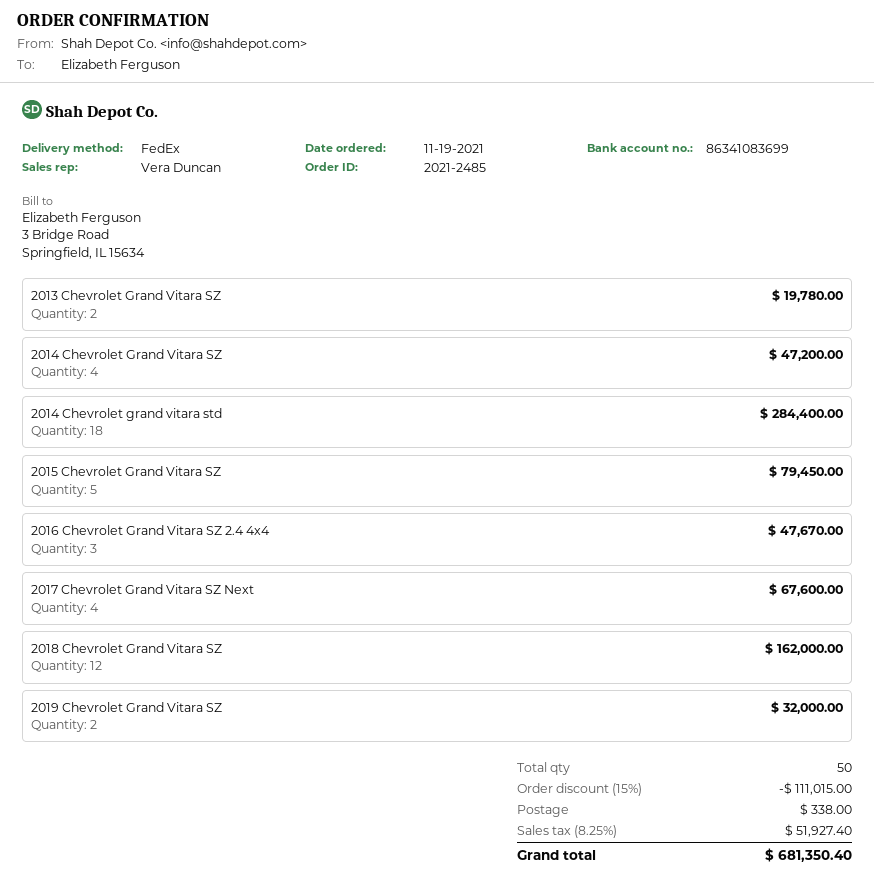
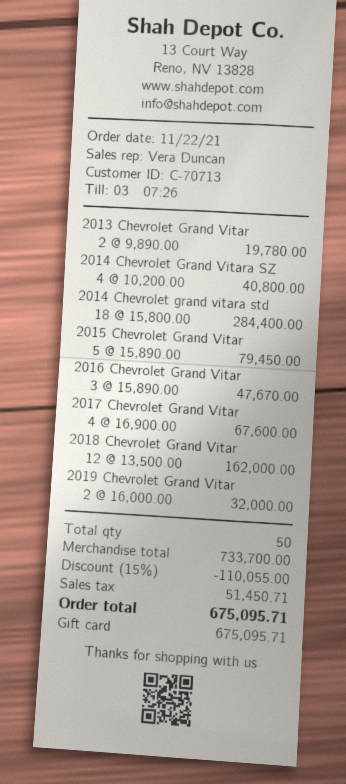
order date: 2021-11-19 -> 2021-11-22
2014 Chevrolet Grand Vitara SZ: 4 for 47200.00 -> 4 for 40800.00
discount: 15% = 111015.00 -> 15% = 110055.00
shipping: 338.00 -> none
tax: 51927.40 -> 51450.71
total: 681350.40 -> 675095.71

